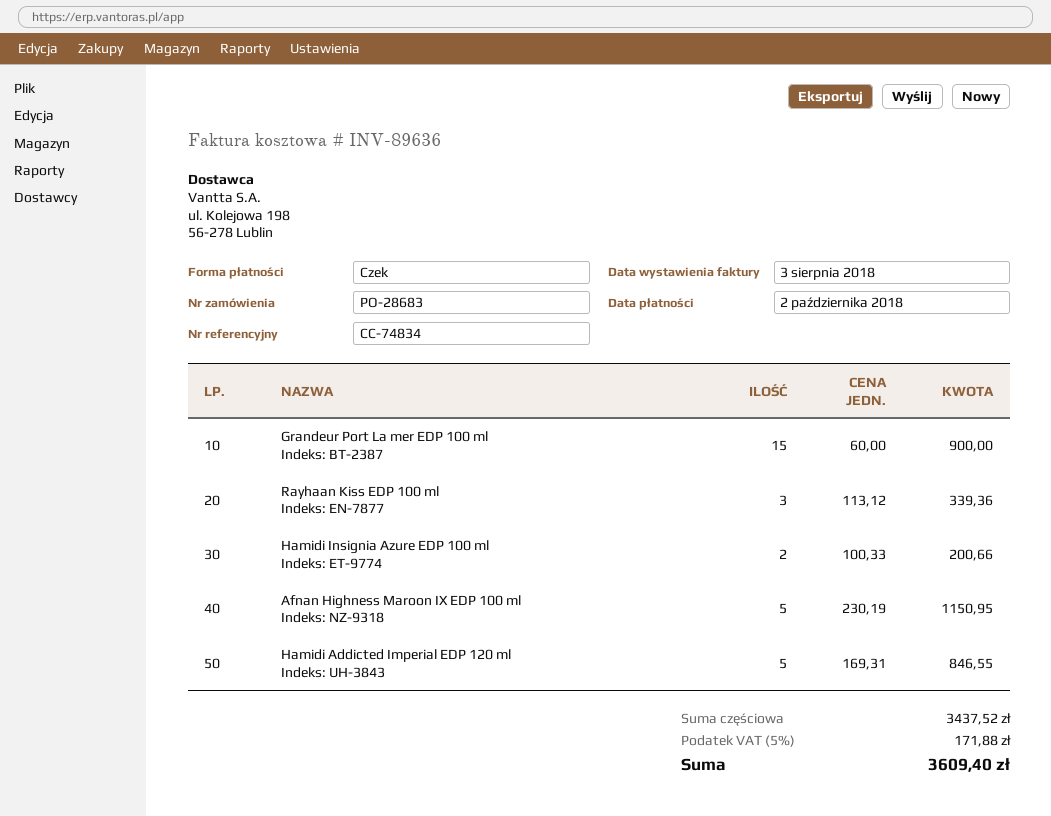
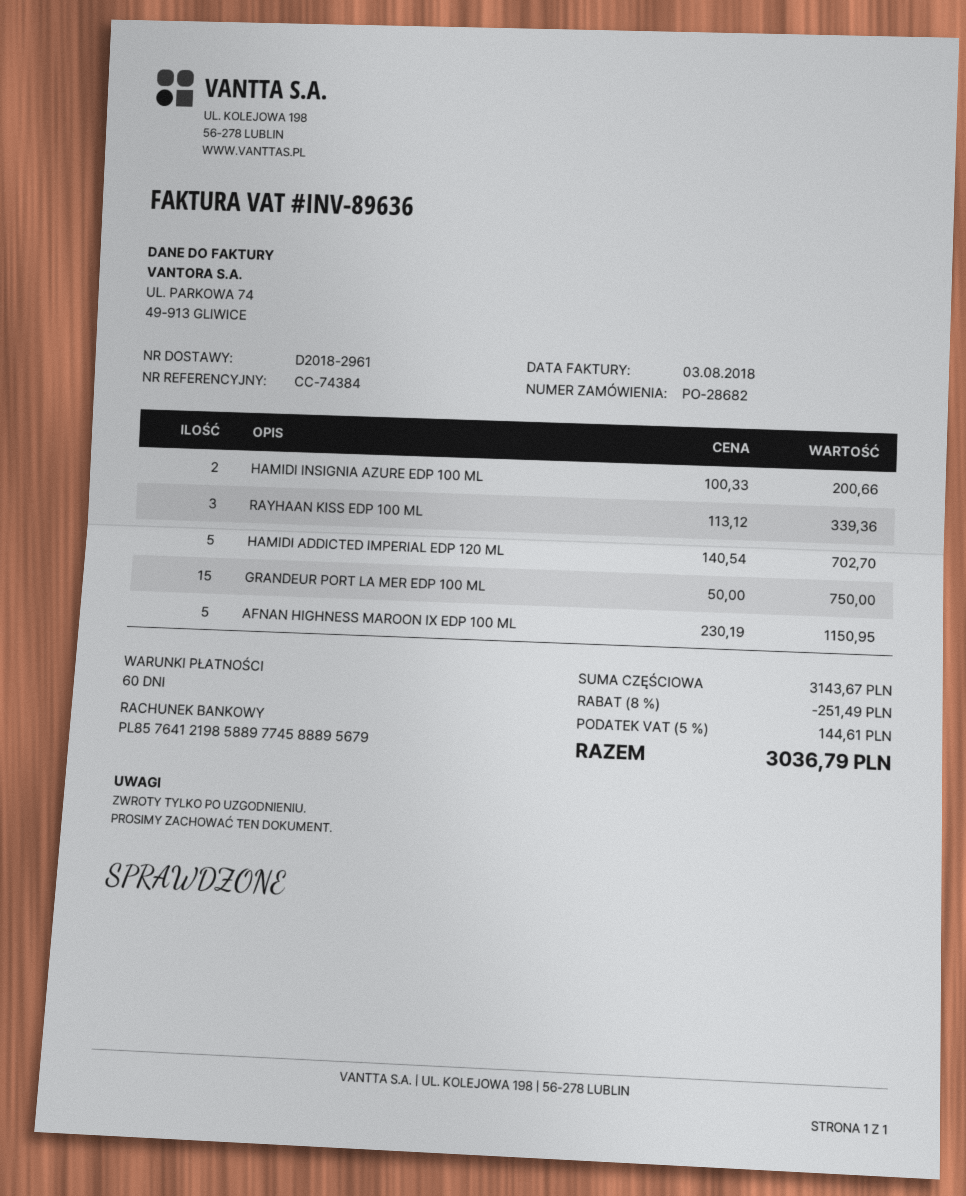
order number: PO-28683 -> PO-28682
reference: CC-74834 -> CC-74384
Grandeur Port La mer EDP 100 ml: 15 x 60.00 = 900.00 -> 15 x 50.00 = 750.00
Hamidi Addicted Imperial EDP 120 ml: 5 x 169.31 = 846.55 -> 5 x 140.54 = 702.70
subtotal: 3437.52 -> 3143.67
discount: none -> 8% = 251.49
tax: 5% = 171.88 -> 5% = 144.61
total: 3609.40 -> 3036.79

